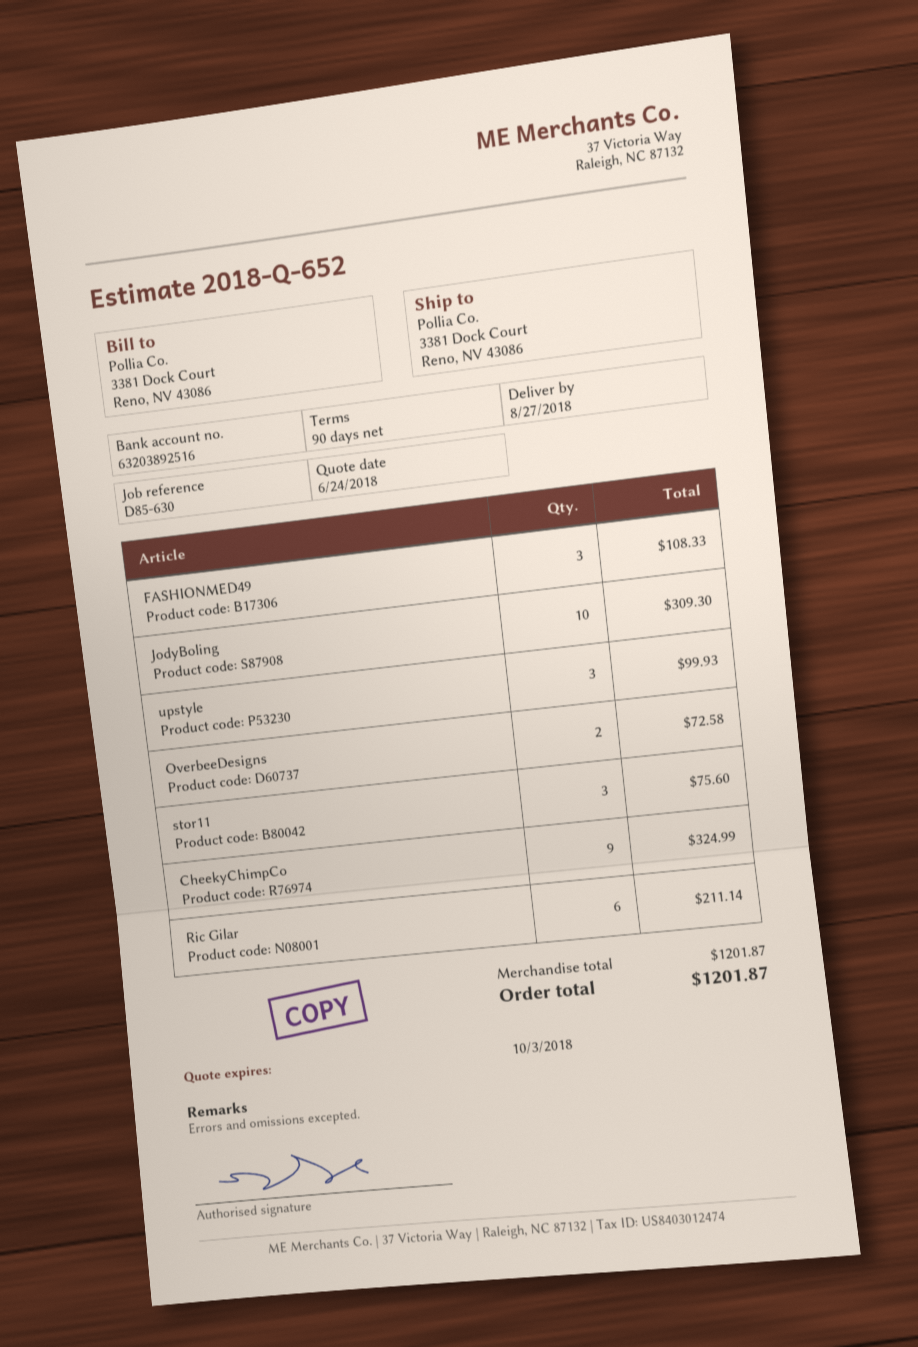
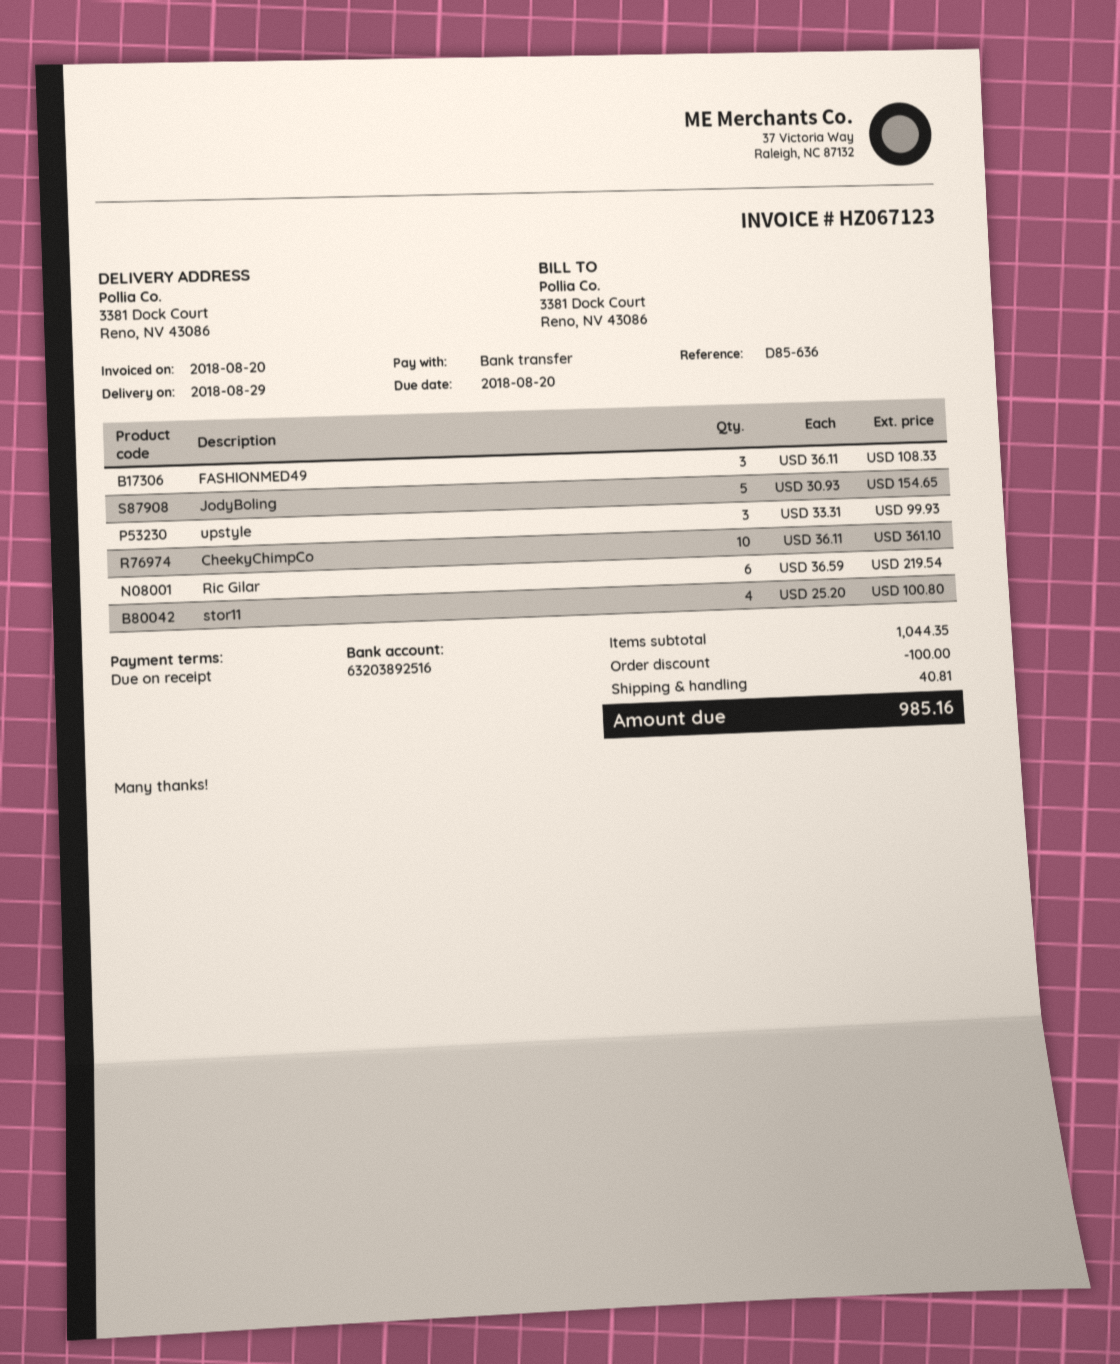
delivery date: 2018-08-27 -> 2018-08-29
payment terms: 90 days -> on receipt
reference: D85-630 -> D85-636
JodyBoling: 10 for 309.30 -> 5 for 154.65
OverbeeDesigns: 2 for 72.58 -> none
stor11: 3 for 75.60 -> 4 for 100.80
CheekyChimpCo: 9 for 324.99 -> 10 for 361.10
Ric Gilar: 6 for 211.14 -> 6 for 219.54
subtotal: 1201.87 -> 1044.35
discount: none -> 100.00
shipping: none -> 40.81
total: 1201.87 -> 985.16

